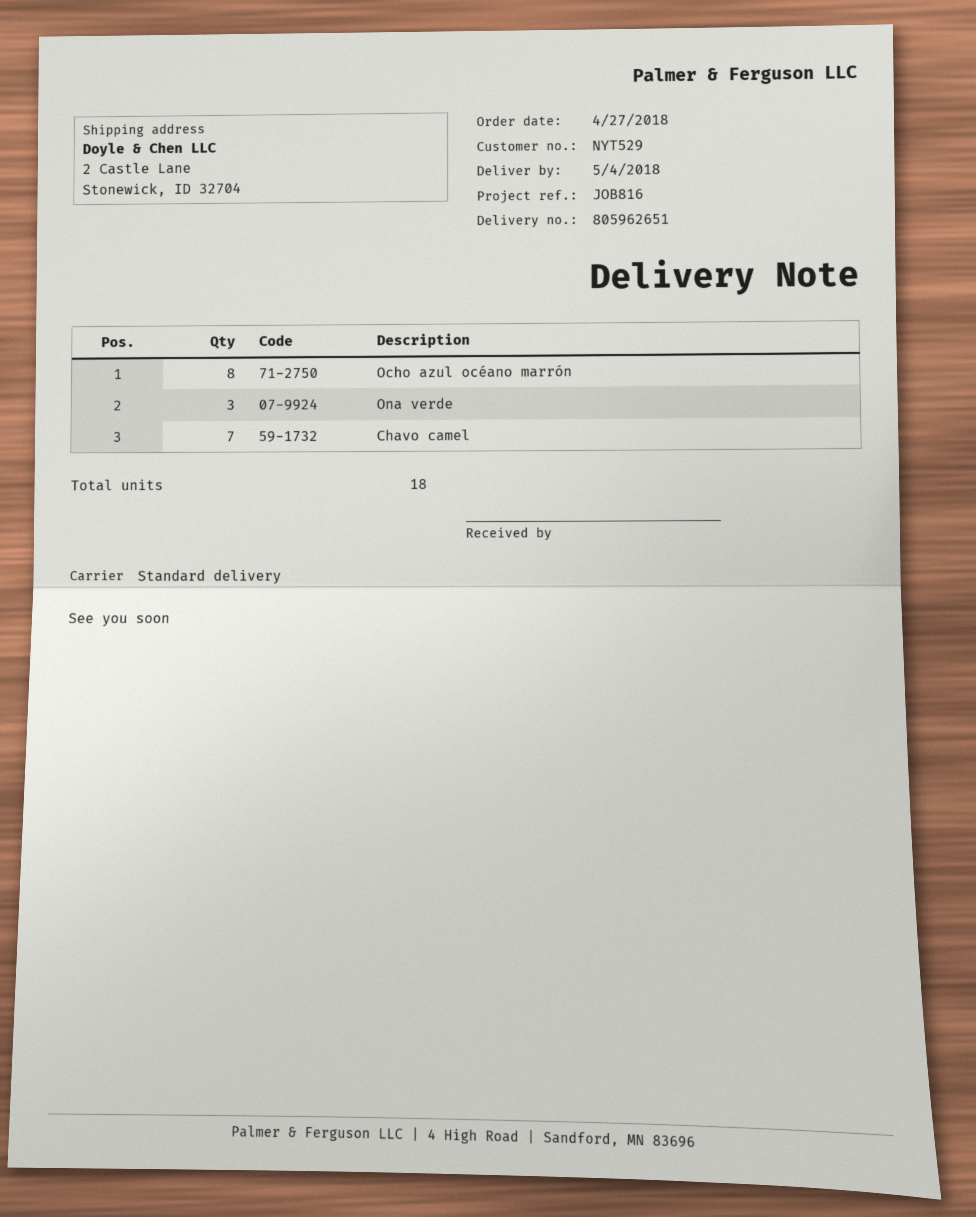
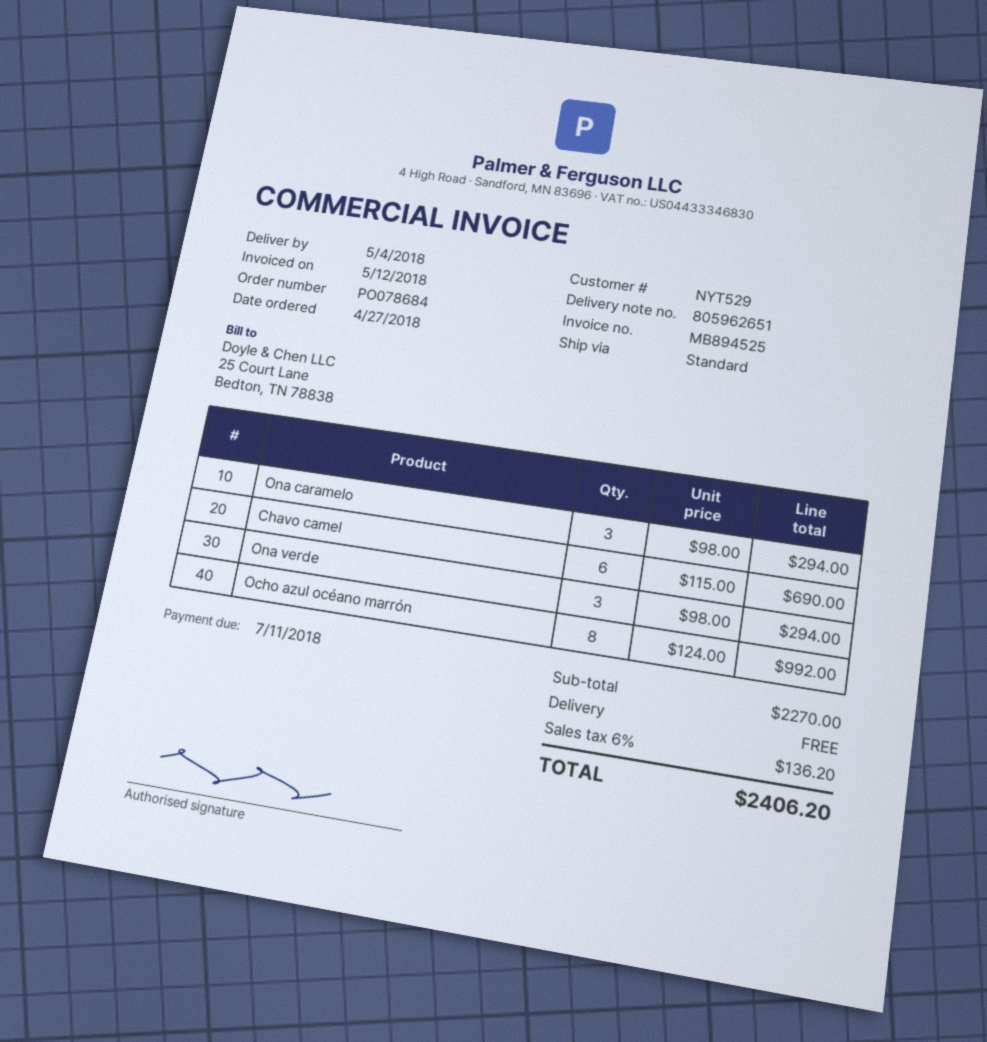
Chavo camel: 7 -> 6
Ona caramelo: none -> 3

